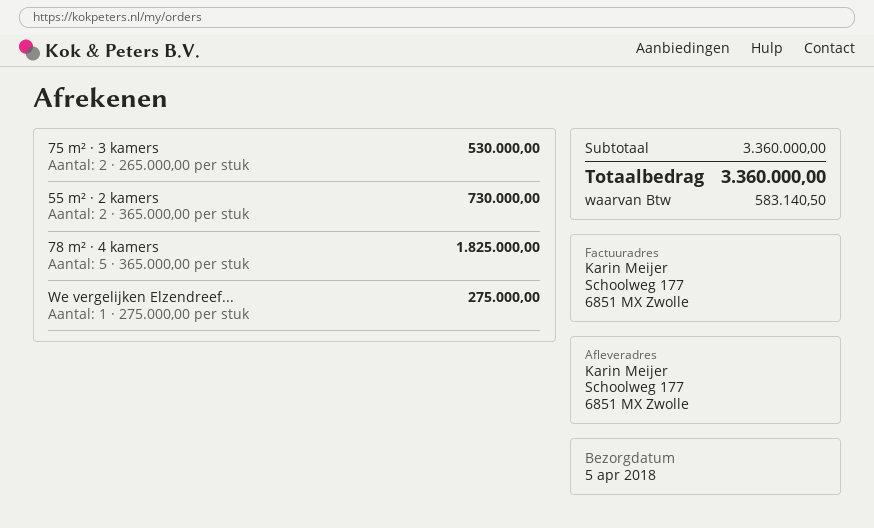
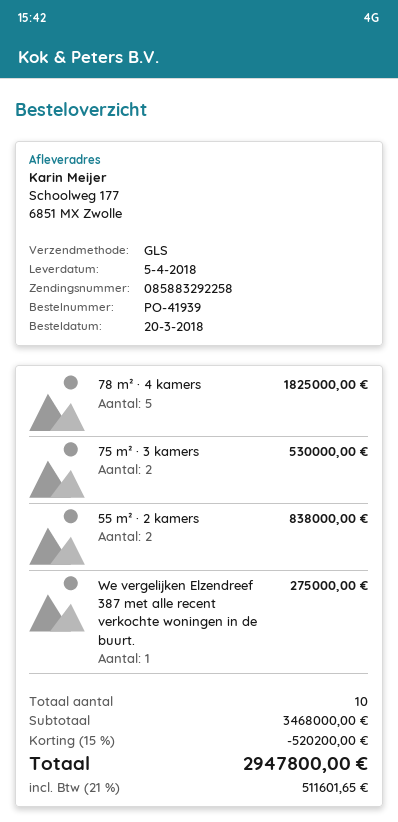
55 m² · 2 kamers: 2 for 730000.00 -> 2 for 838000.00
subtotal: 3360000.00 -> 3468000.00
discount: none -> 15% = 520200.00
tax: 583140.50 -> 511601.65
total: 3360000.00 -> 2947800.00

